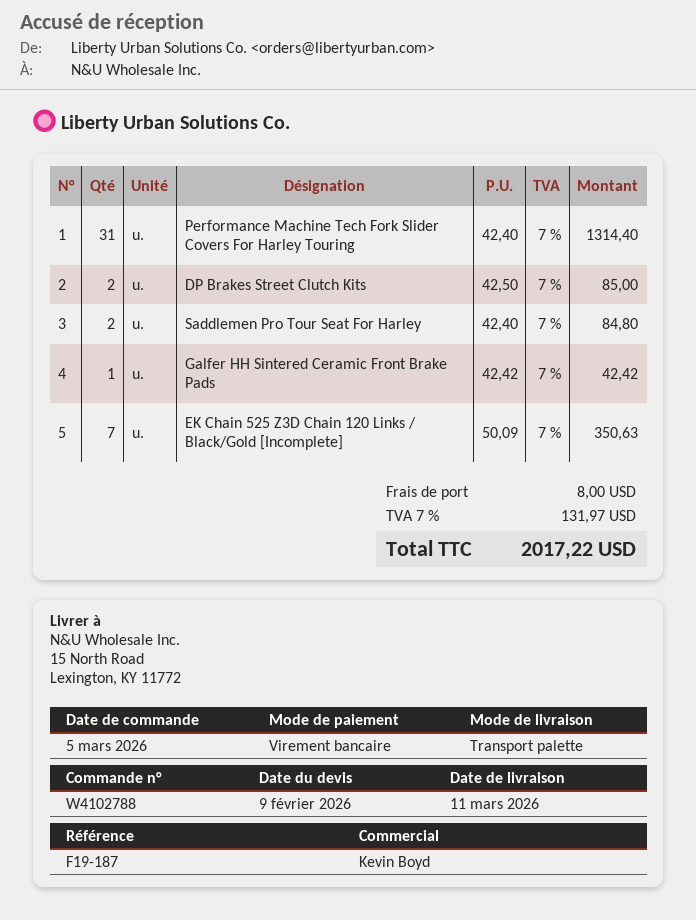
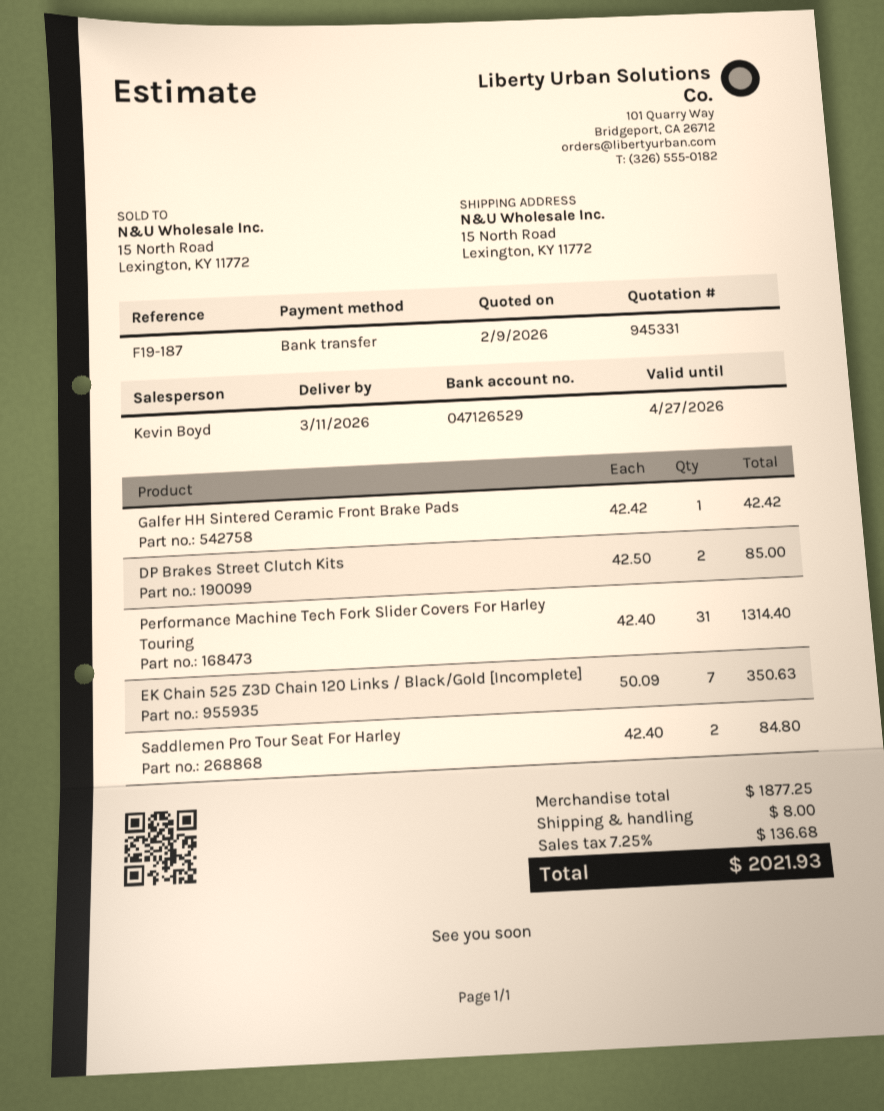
tax: 7% = 131.97 -> 7.25% = 136.68
total: 2017.22 -> 2021.93

